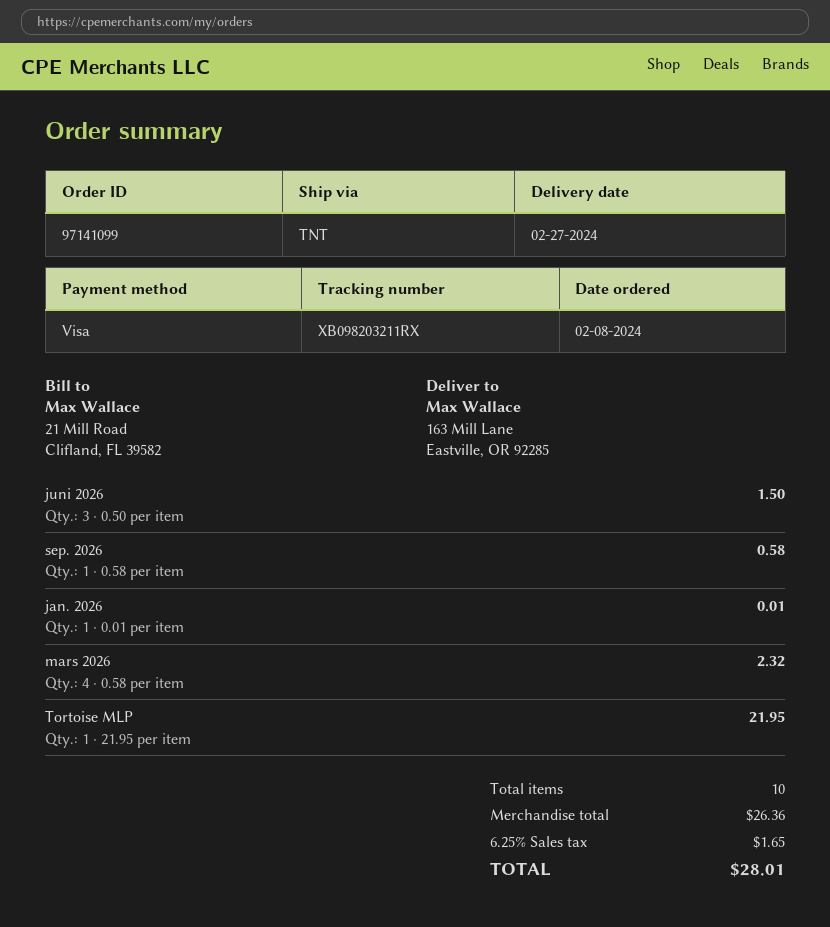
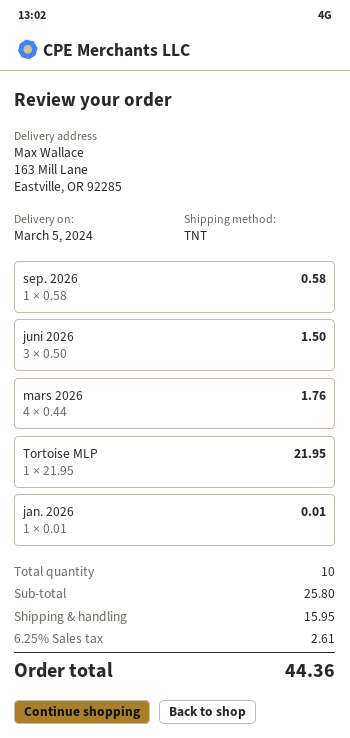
delivery date: 2024-02-27 -> 2024-03-05
mars 2026: 4 x 0.58 = 2.32 -> 4 x 0.44 = 1.76
subtotal: 26.36 -> 25.80
shipping: none -> 15.95
tax: 6.25% = 1.65 -> 6.25% = 2.61
total: 28.01 -> 44.36

